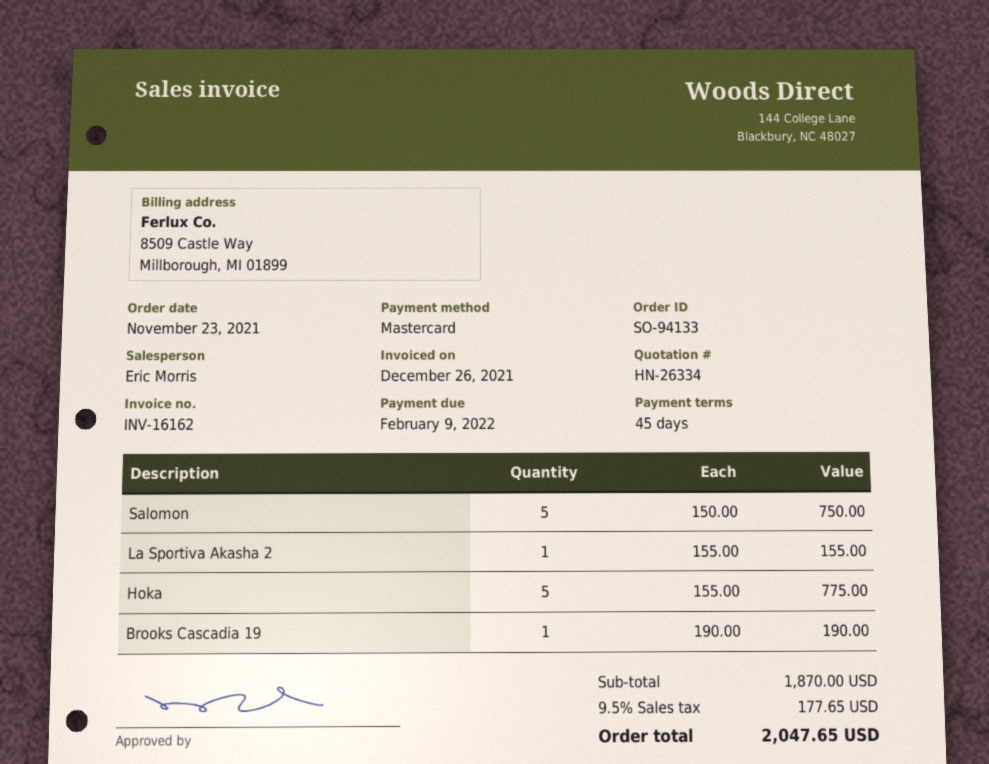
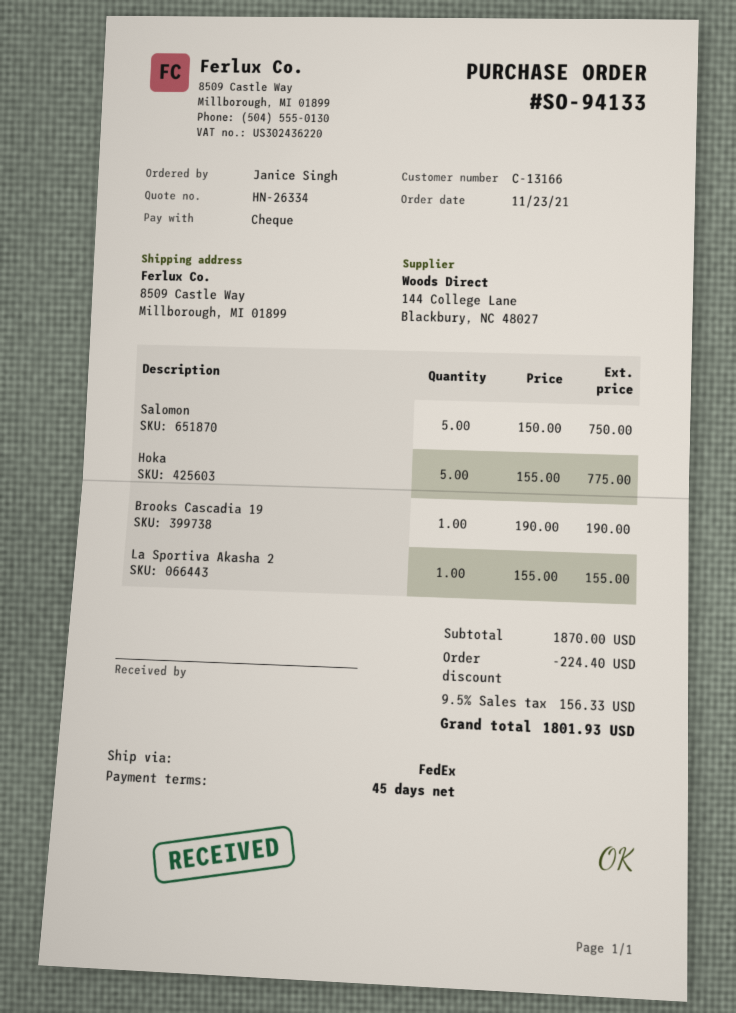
payment method: Mastercard -> cheque
discount: none -> 224.40
tax: 9.5% = 177.65 -> 9.5% = 156.33
total: 2047.65 -> 1801.93

